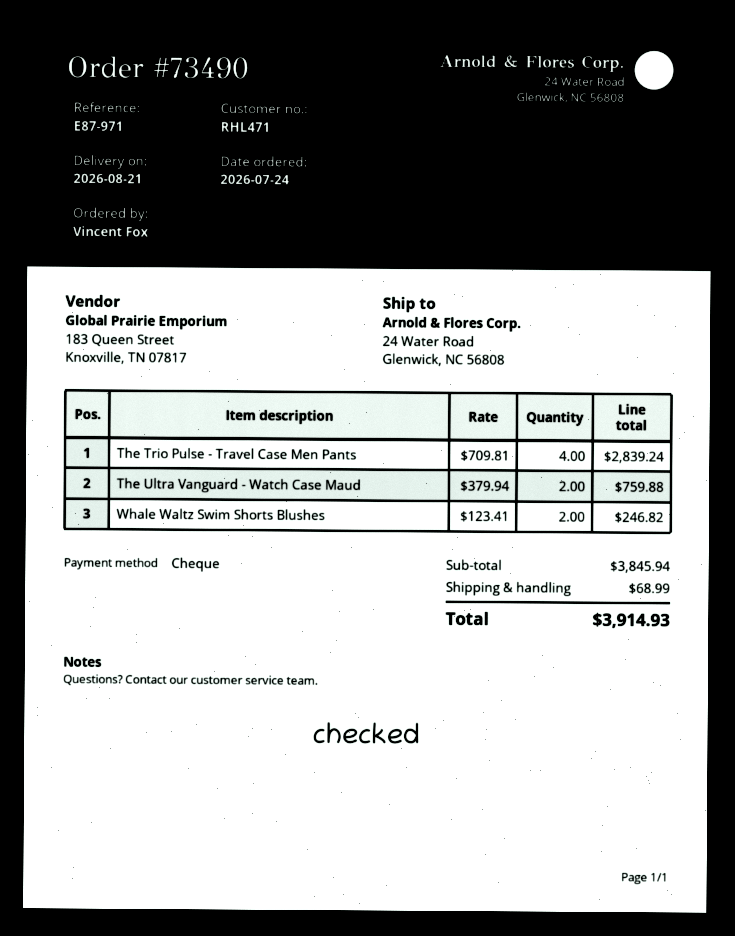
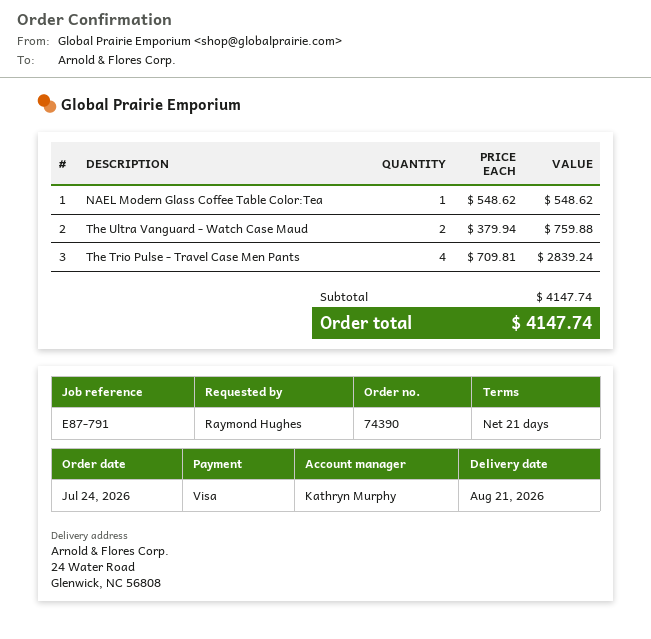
order number: 73490 -> 74390
reference: E87-971 -> E87-791
ordered by: Vincent Fox -> Raymond Hughes
payment method: cheque -> Visa
Whale Waltz Swim Shorts Blushes: 2 x 123.41 = 246.82 -> none
NAEL Modern Glass Coffee Table Color:Tea: none -> 1 x 548.62 = 548.62
subtotal: 3845.94 -> 4147.74
shipping: 68.99 -> none
total: 3914.93 -> 4147.74

